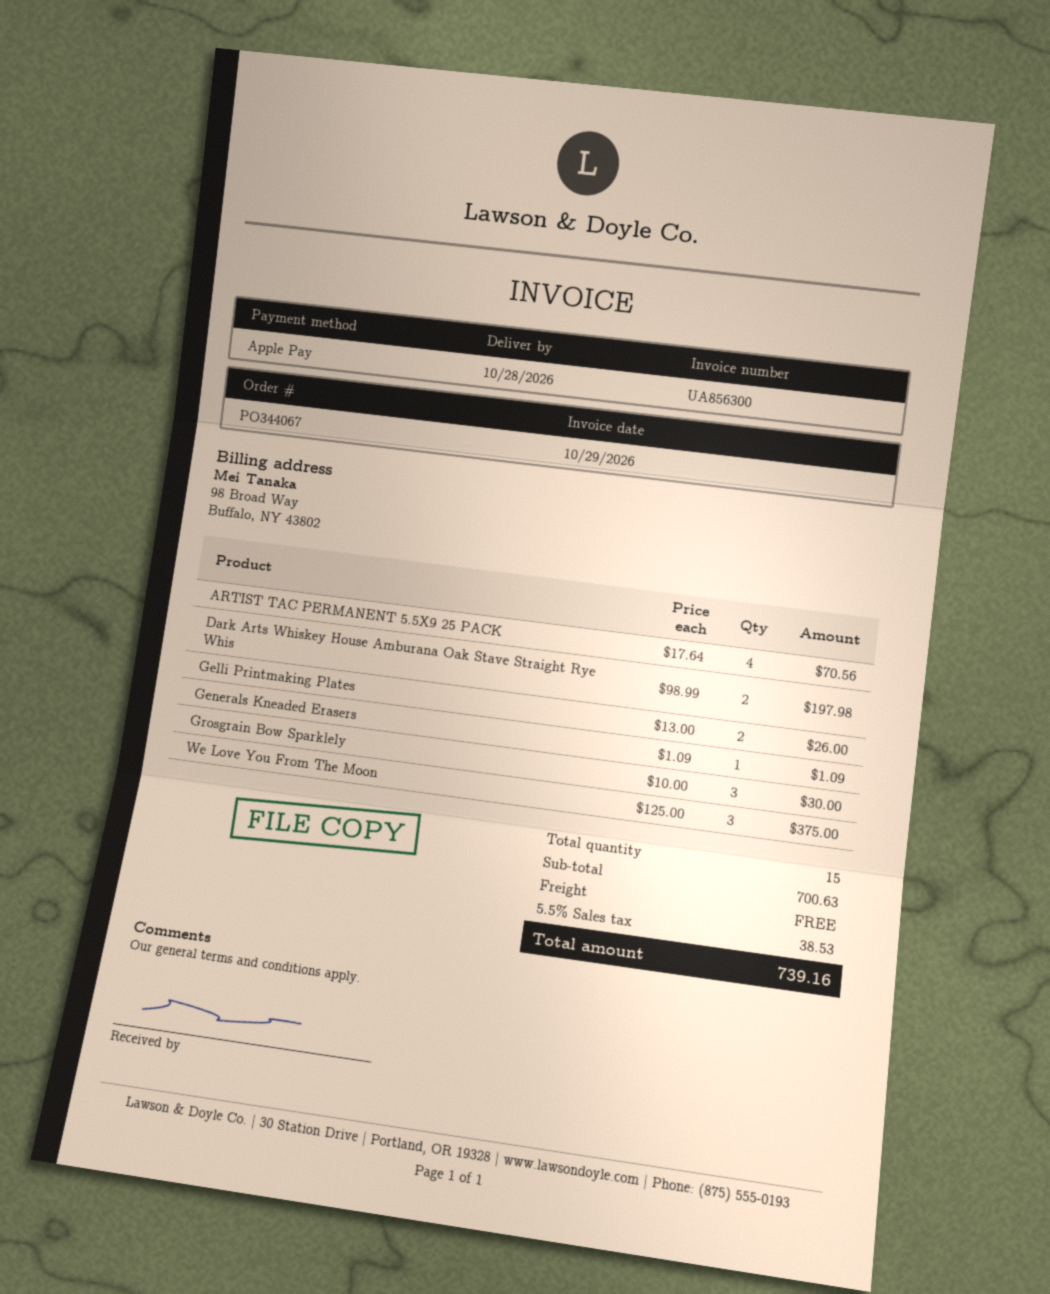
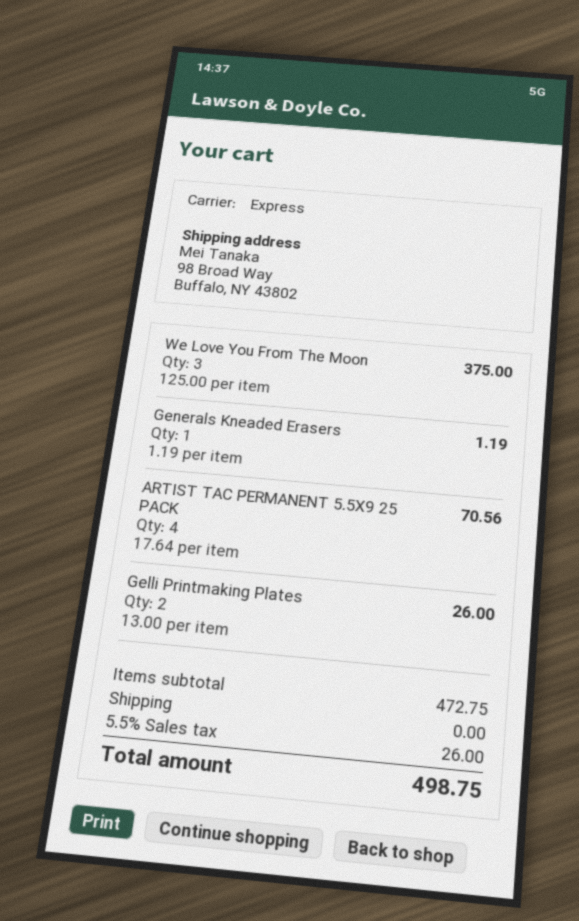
Dark Arts Whiskey House Amburana Oak Stave Straight Rye Whis: 2 x 98.99 = 197.98 -> none
Generals Kneaded Erasers: 1 x 1.09 = 1.09 -> 1 x 1.19 = 1.19
Grosgrain Bow Sparklely: 3 x 10.00 = 30.00 -> none
subtotal: 700.63 -> 472.75
tax: 5.5% = 38.53 -> 5.5% = 26.00
total: 739.16 -> 498.75

